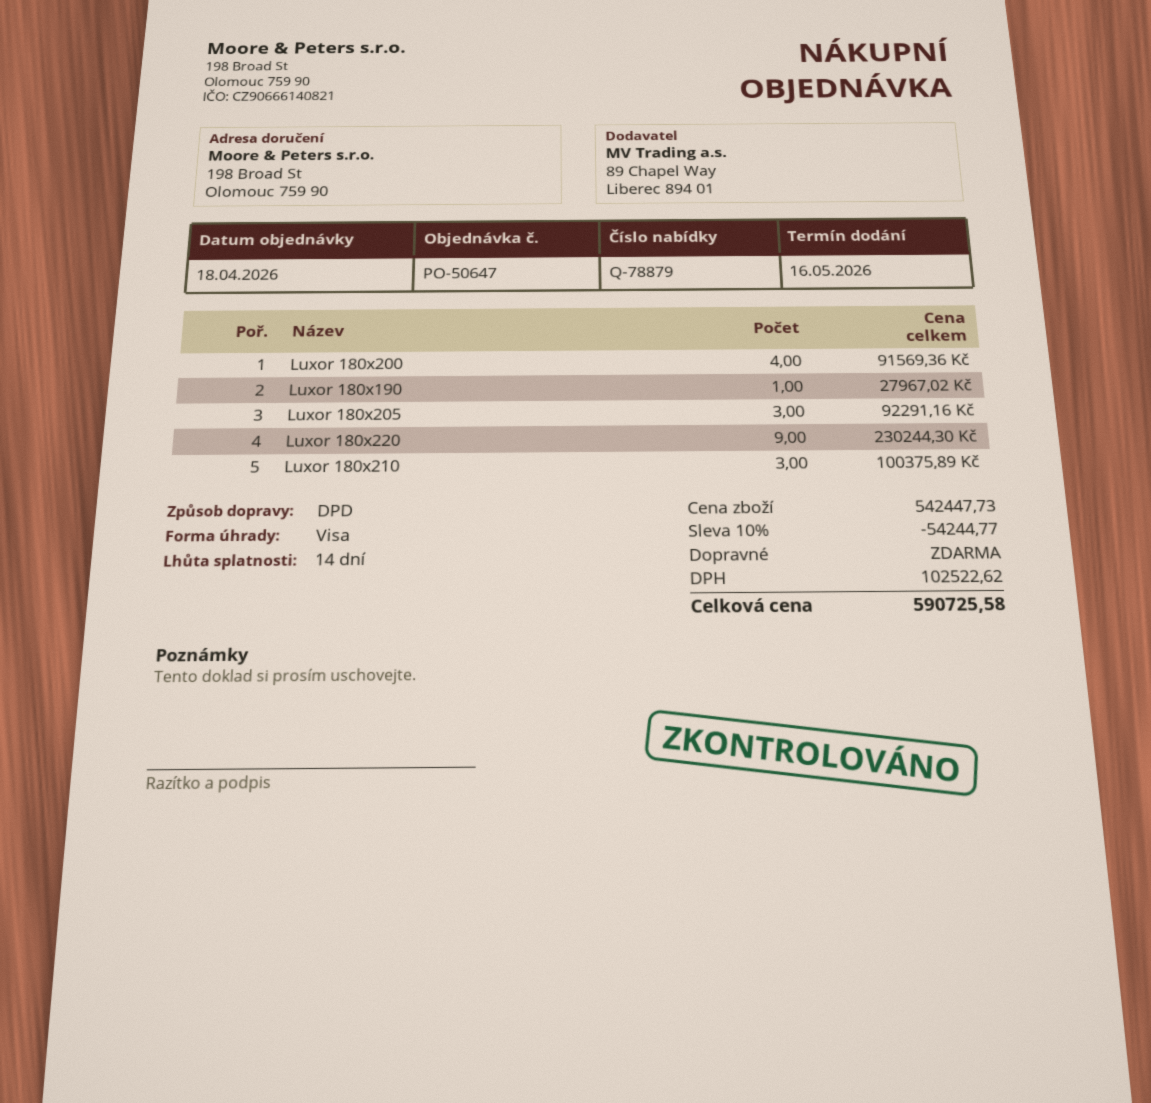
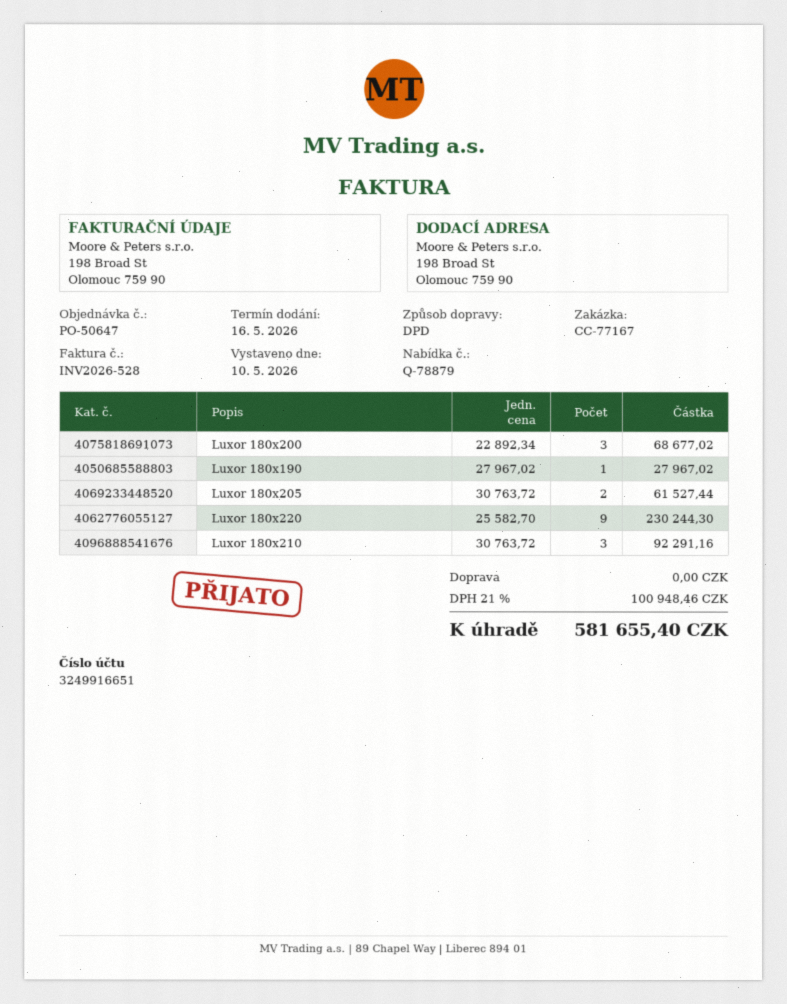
Luxor 180x200: 4 for 91569.36 -> 3 for 68677.02
Luxor 180x205: 3 for 92291.16 -> 2 for 61527.44
Luxor 180x210: 3 for 100375.89 -> 3 for 92291.16
discount: 10% = 54244.77 -> none
tax: 102522.62 -> 100948.46
total: 590725.58 -> 581655.40

